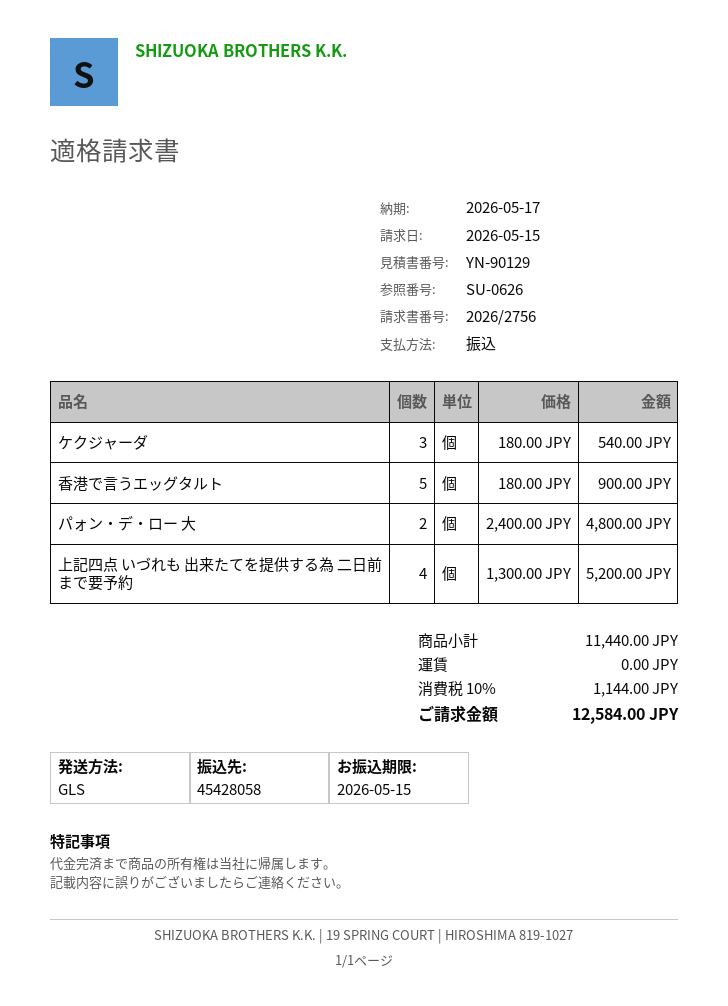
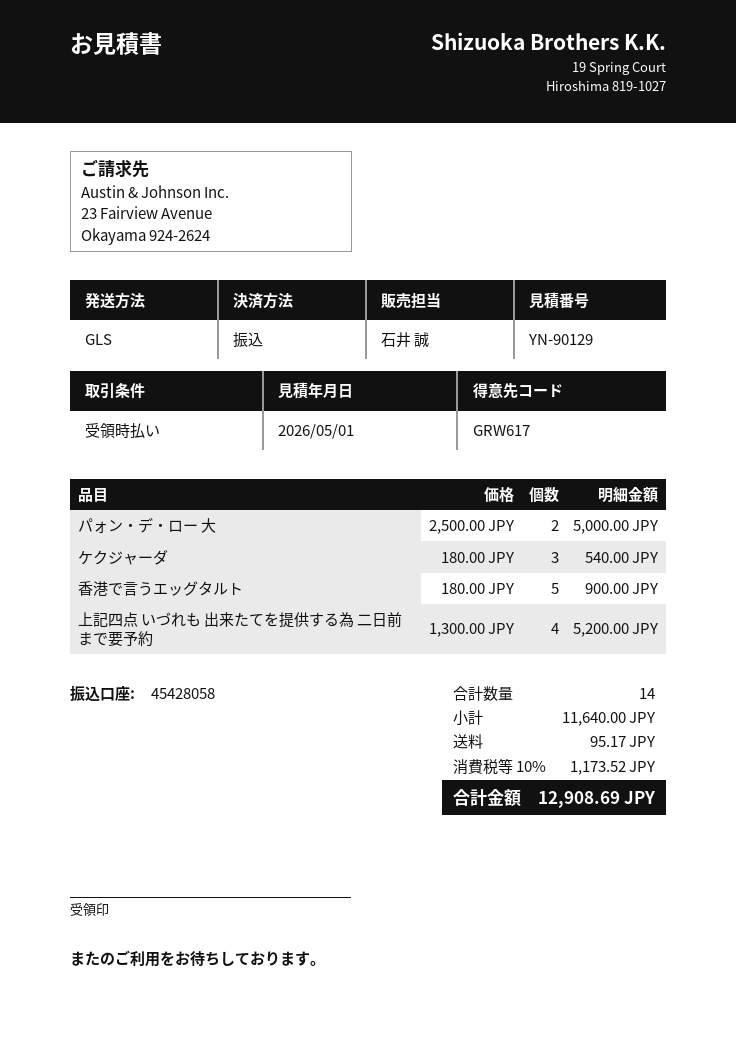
パォン・デ・ロー 大: 2 x 2400.00 = 4800.00 -> 2 x 2500.00 = 5000.00
subtotal: 11440.00 -> 11640.00
shipping: 0.00 -> 95.17
tax: 10% = 1144.00 -> 10% = 1173.52
total: 12584.00 -> 12908.69

